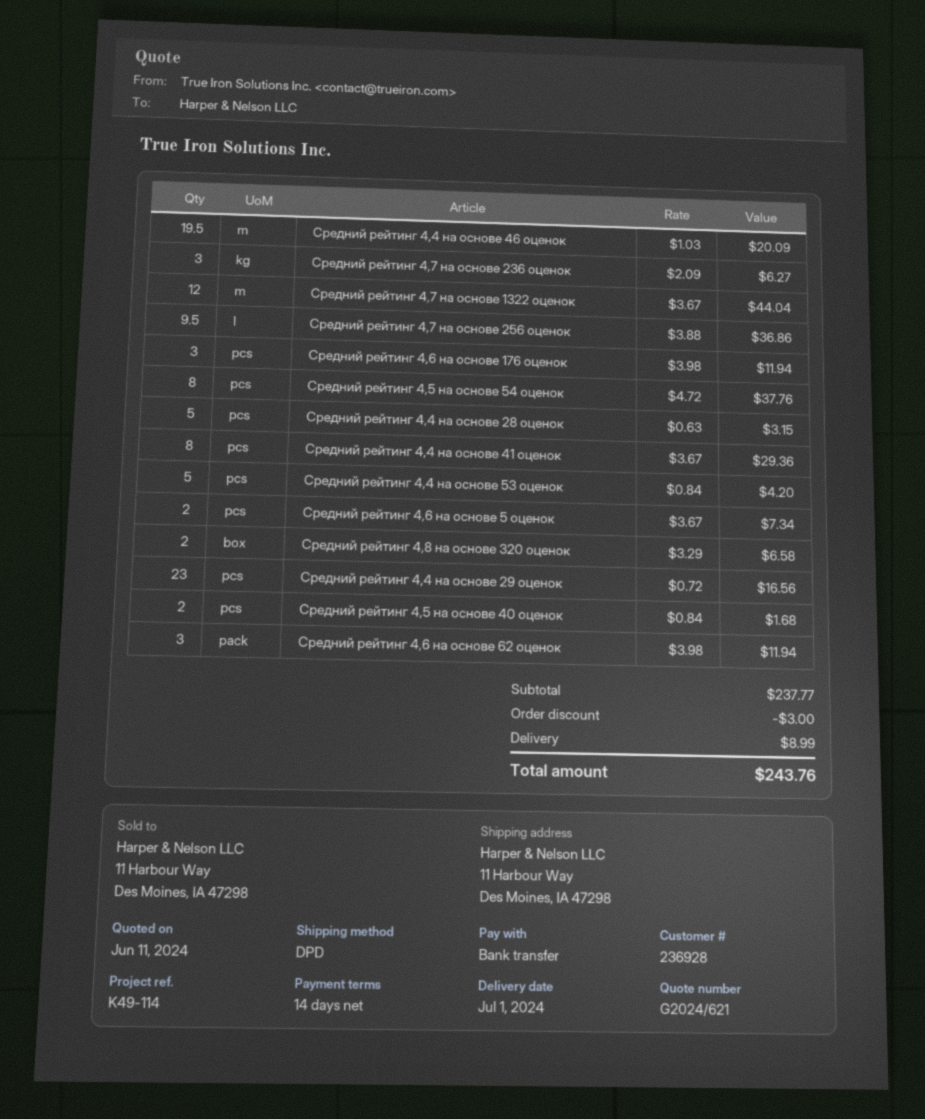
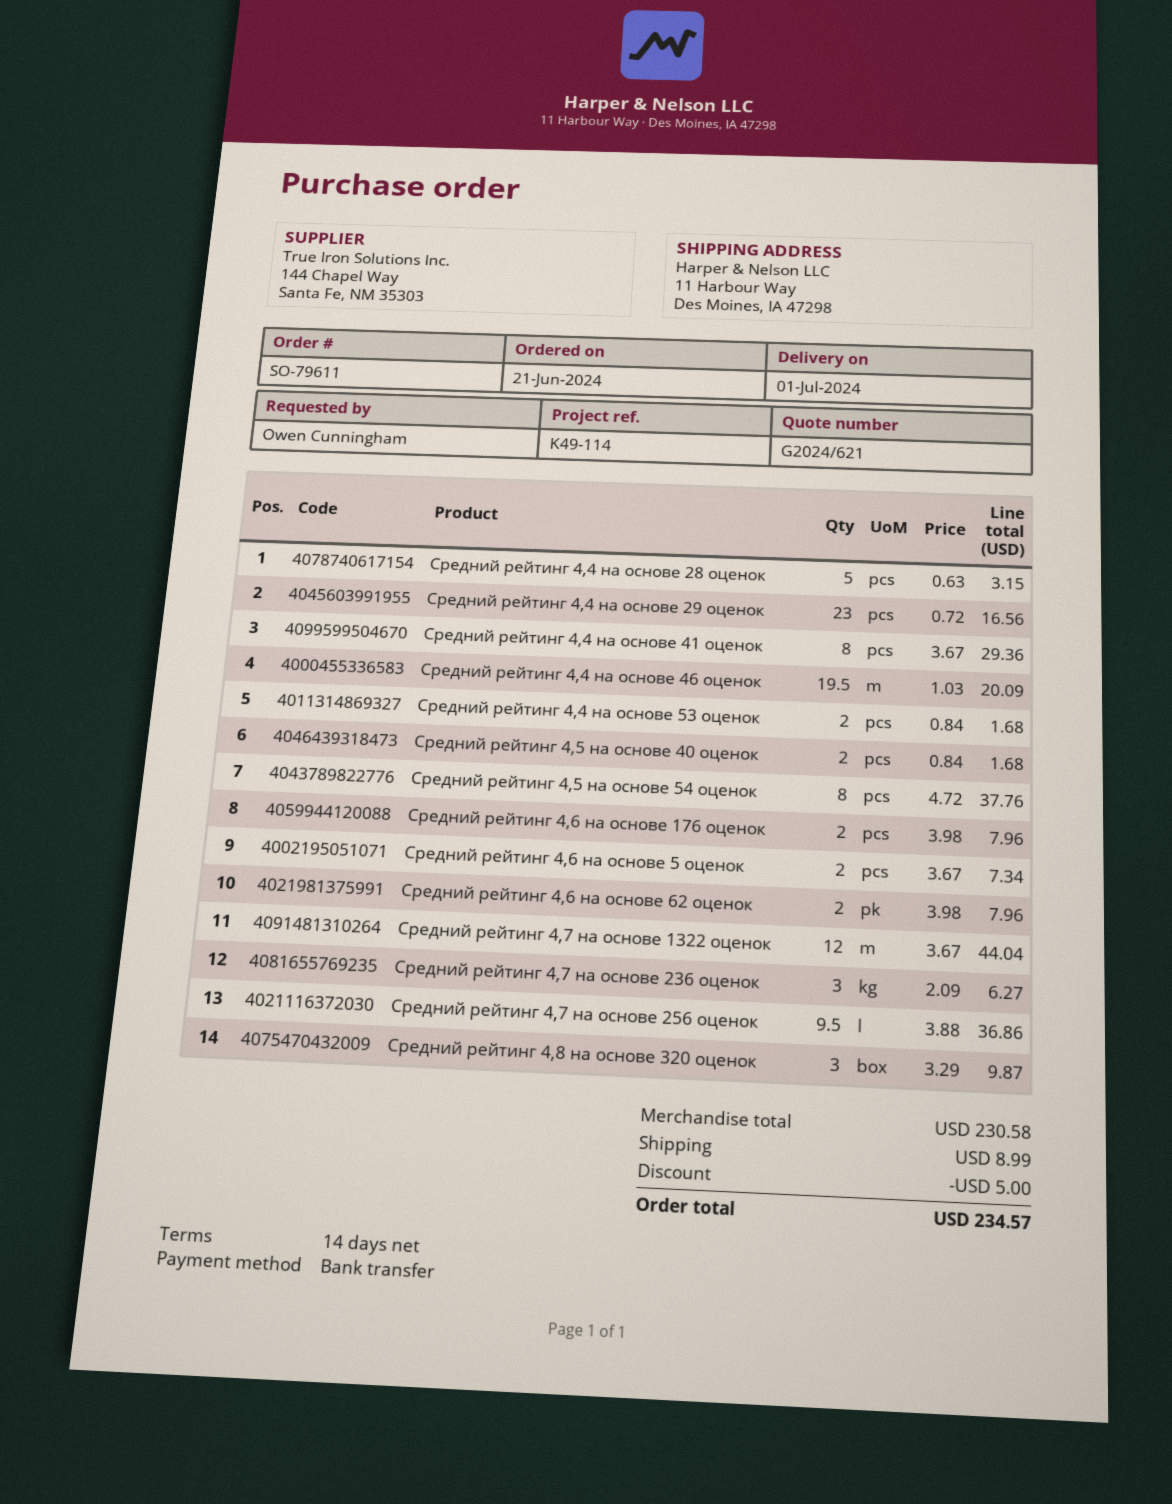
Средний рейтинг 4,6 на основе 176 оценок: 3 x 3.98 = 11.94 -> 2 x 3.98 = 7.96
Средний рейтинг 4,4 на основе 53 оценок: 5 x 0.84 = 4.20 -> 2 x 0.84 = 1.68
Средний рейтинг 4,8 на основе 320 оценок: 2 x 3.29 = 6.58 -> 3 x 3.29 = 9.87
Средний рейтинг 4,6 на основе 62 оценок: 3 x 3.98 = 11.94 -> 2 x 3.98 = 7.96
subtotal: 237.77 -> 230.58
discount: 3.00 -> 5.00
total: 243.76 -> 234.57

